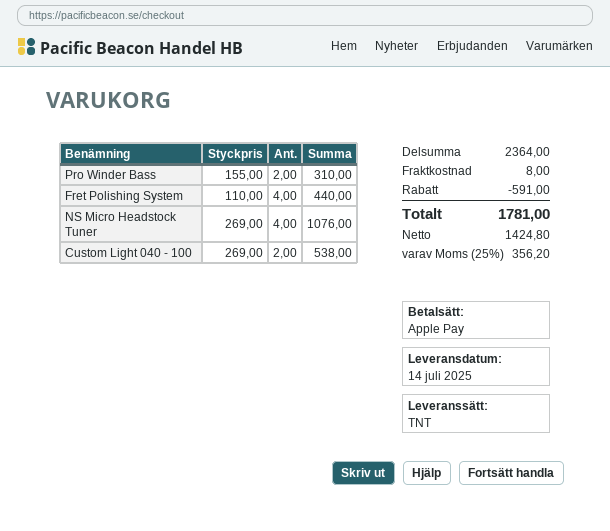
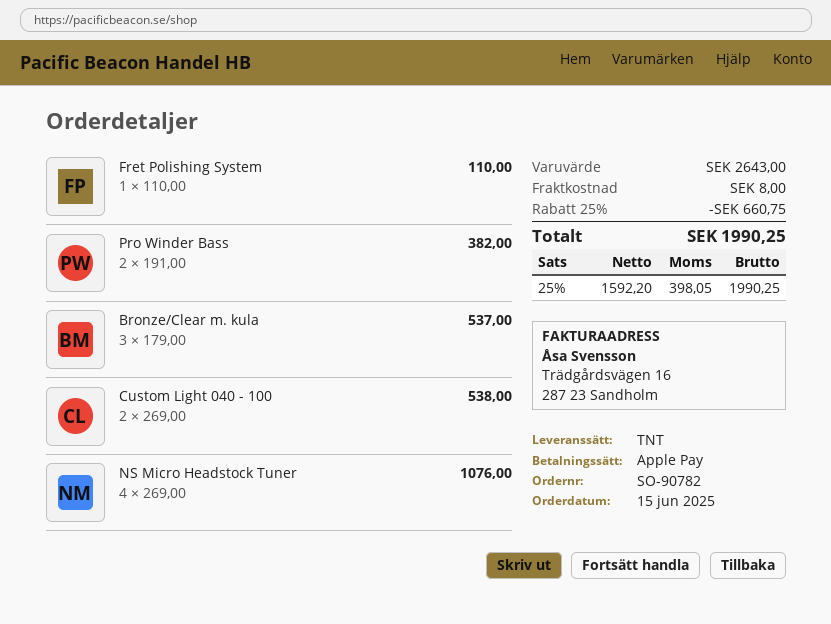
Pro Winder Bass: 2 x 155.00 = 310.00 -> 2 x 191.00 = 382.00
Fret Polishing System: 4 x 110.00 = 440.00 -> 1 x 110.00 = 110.00
Bronze/Clear m. kula: none -> 3 x 179.00 = 537.00
subtotal: 2364.00 -> 2643.00
discount: 591.00 -> 660.75
net: 1424.80 -> 1592.20
tax: 25% = 356.20 -> 25% = 398.05
total: 1781.00 -> 1990.25

